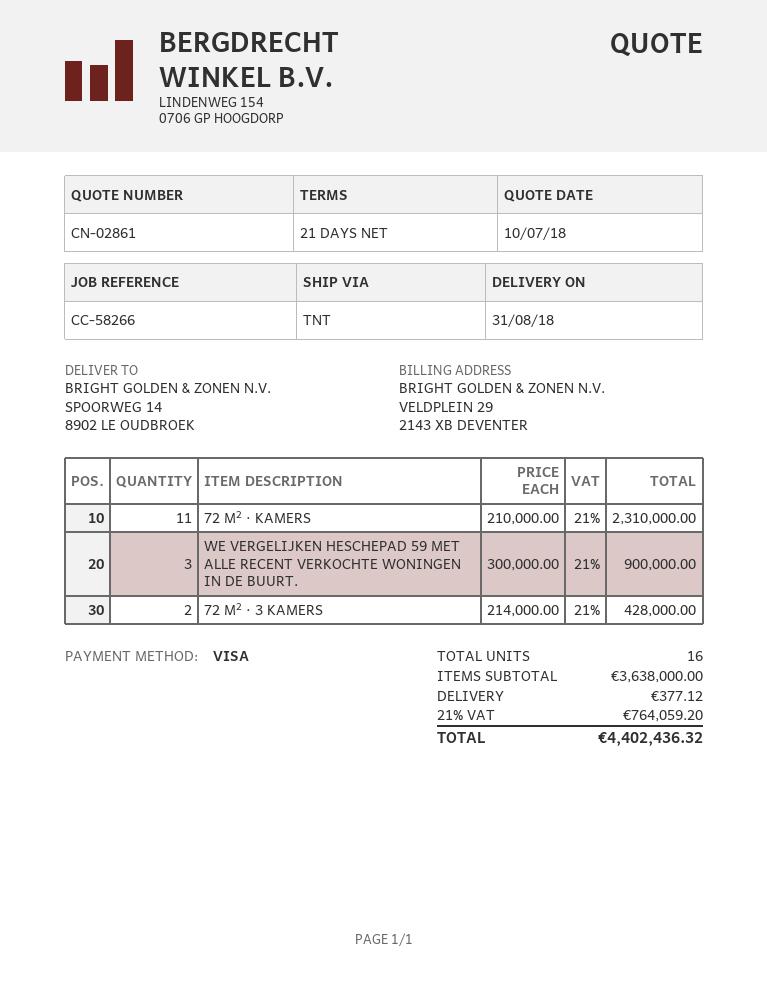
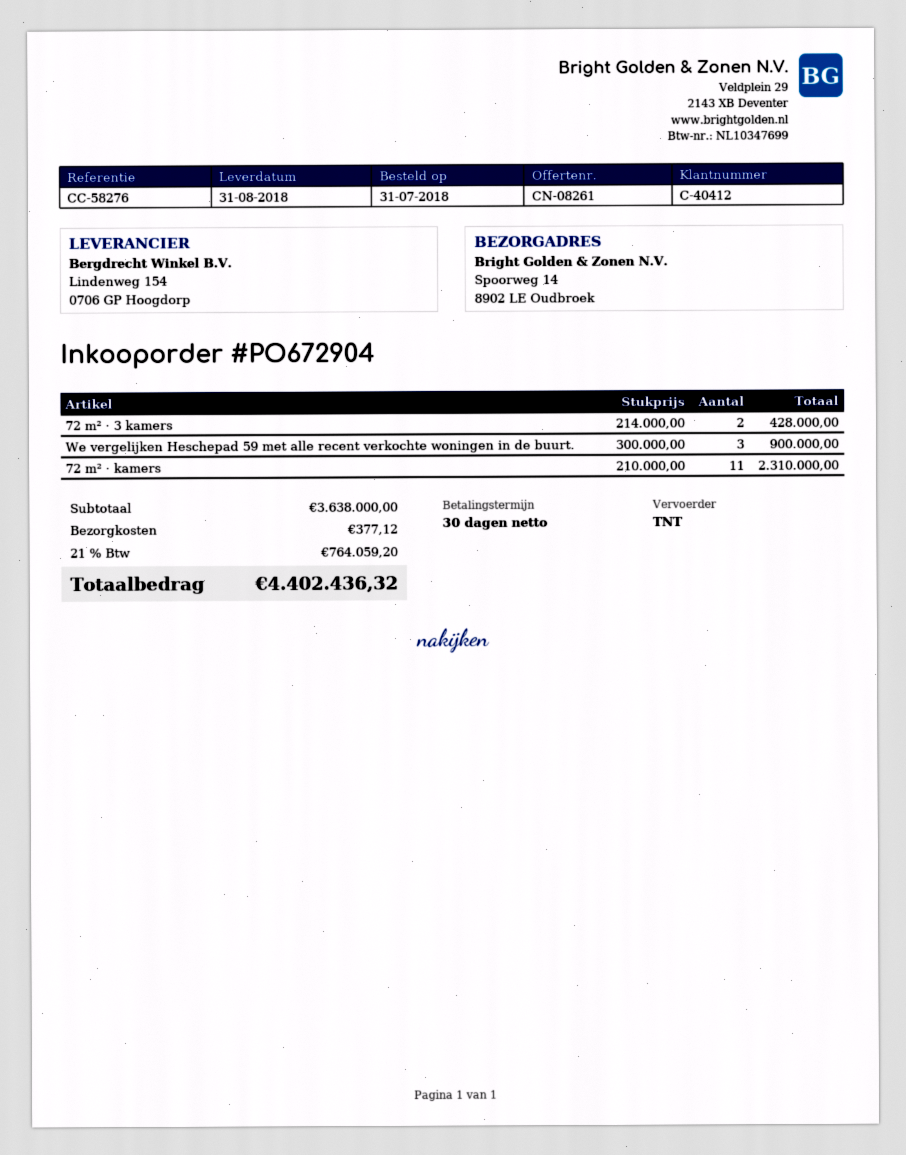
quote number: CN-02861 -> CN-08261
payment terms: 21 days -> 30 days
reference: CC-58266 -> CC-58276

